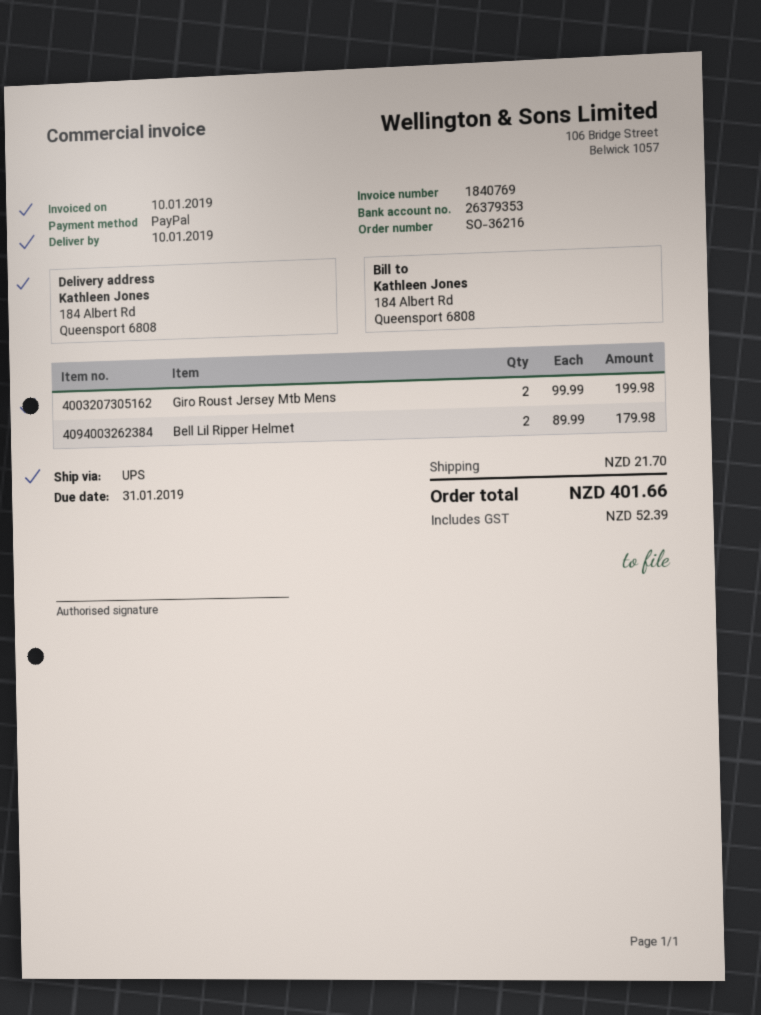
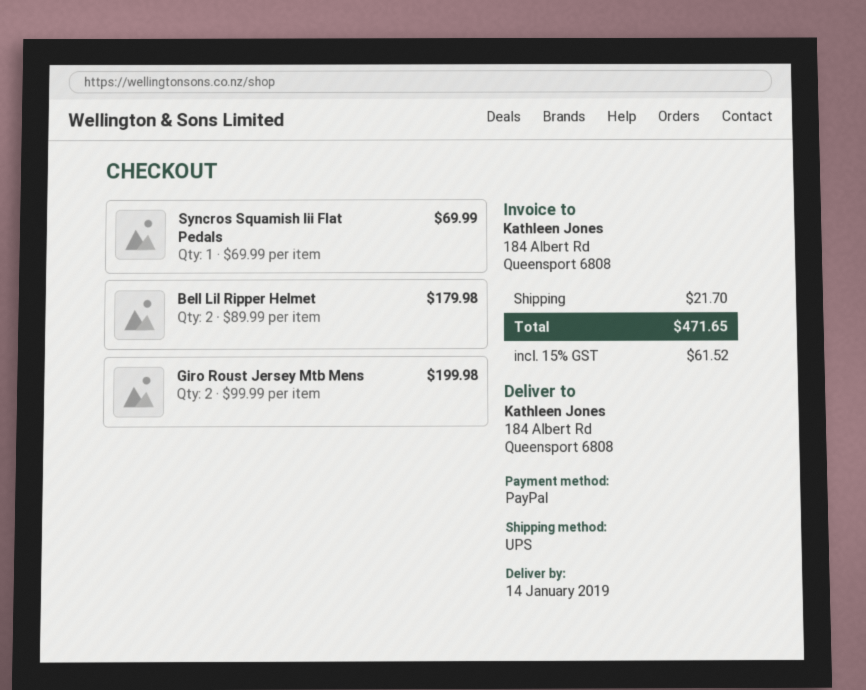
delivery date: 2019-01-10 -> 2019-01-14
Syncros Squamish Iii Flat Pedals: none -> 1 x 69.99 = 69.99
tax: 52.39 -> 61.52
total: 401.66 -> 471.65

